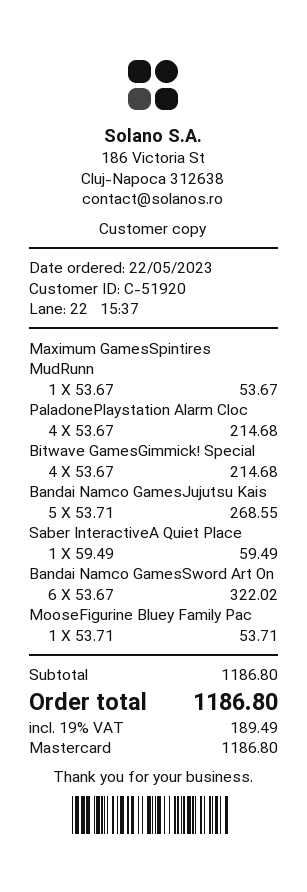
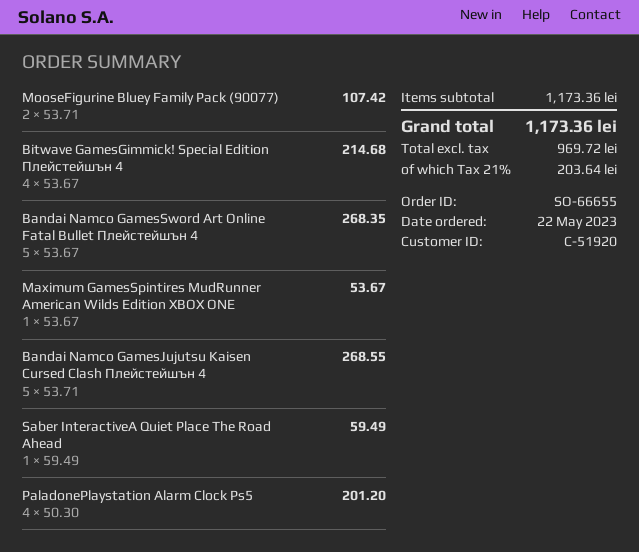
PaladonePlaystation Alarm Cloc: 4 x 53.67 = 214.68 -> 4 x 50.30 = 201.20
Bandai Namco GamesSword Art On: 6 x 53.67 = 322.02 -> 5 x 53.67 = 268.35
MooseFigurine Bluey Family Pac: 1 x 53.71 = 53.71 -> 2 x 53.71 = 107.42
subtotal: 1186.80 -> 1173.36
tax: 19% = 189.49 -> 21% = 203.64
total: 1186.80 -> 1173.36

